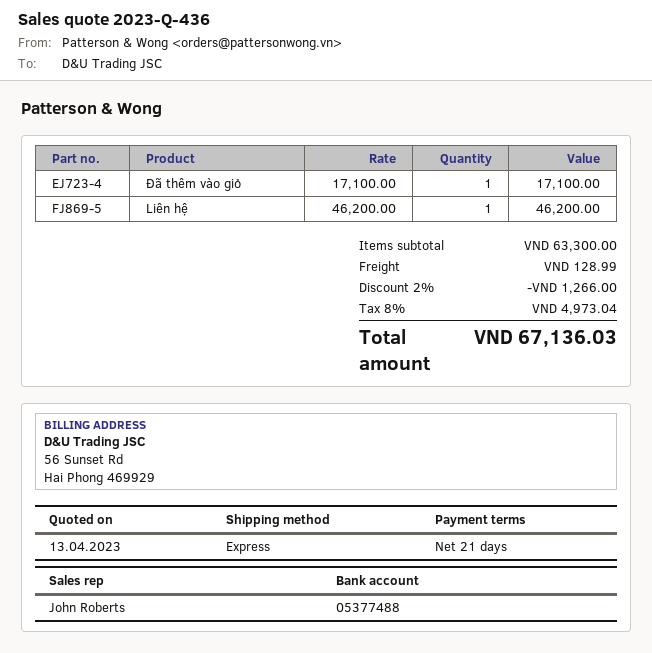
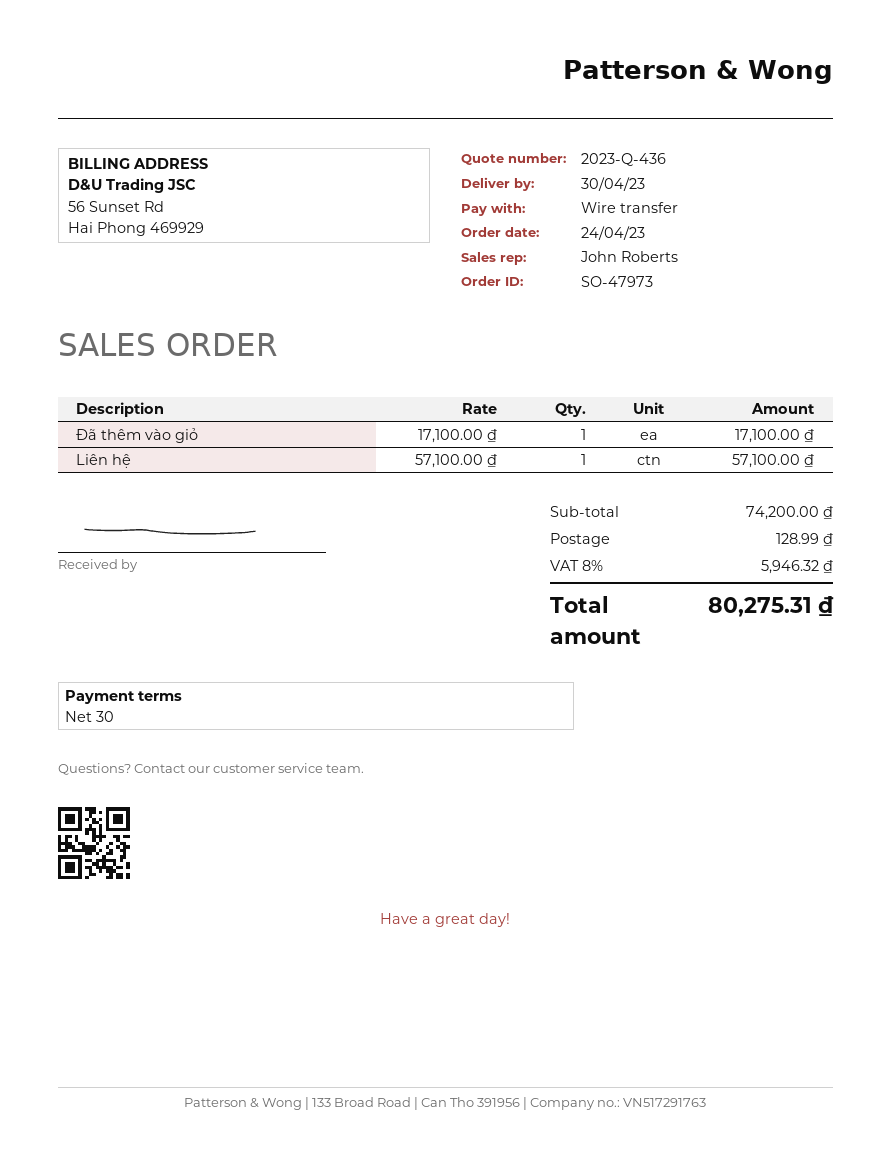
payment terms: 21 days -> 30 days
Liên hệ: 1 x 46200.00 = 46200.00 -> 1 x 57100.00 = 57100.00
subtotal: 63300.00 -> 74200.00
discount: 2% = 1266.00 -> none
tax: 8% = 4973.04 -> 8% = 5946.32
total: 67136.03 -> 80275.31

